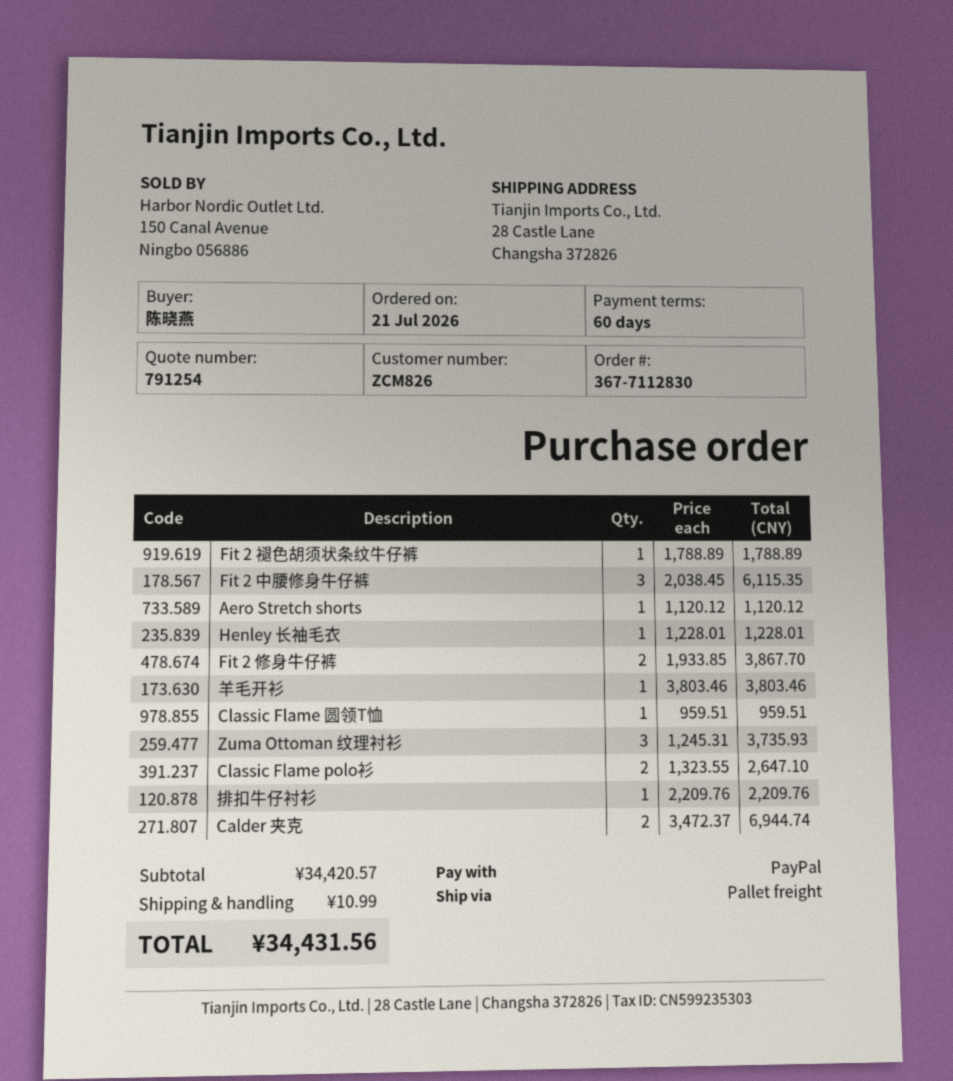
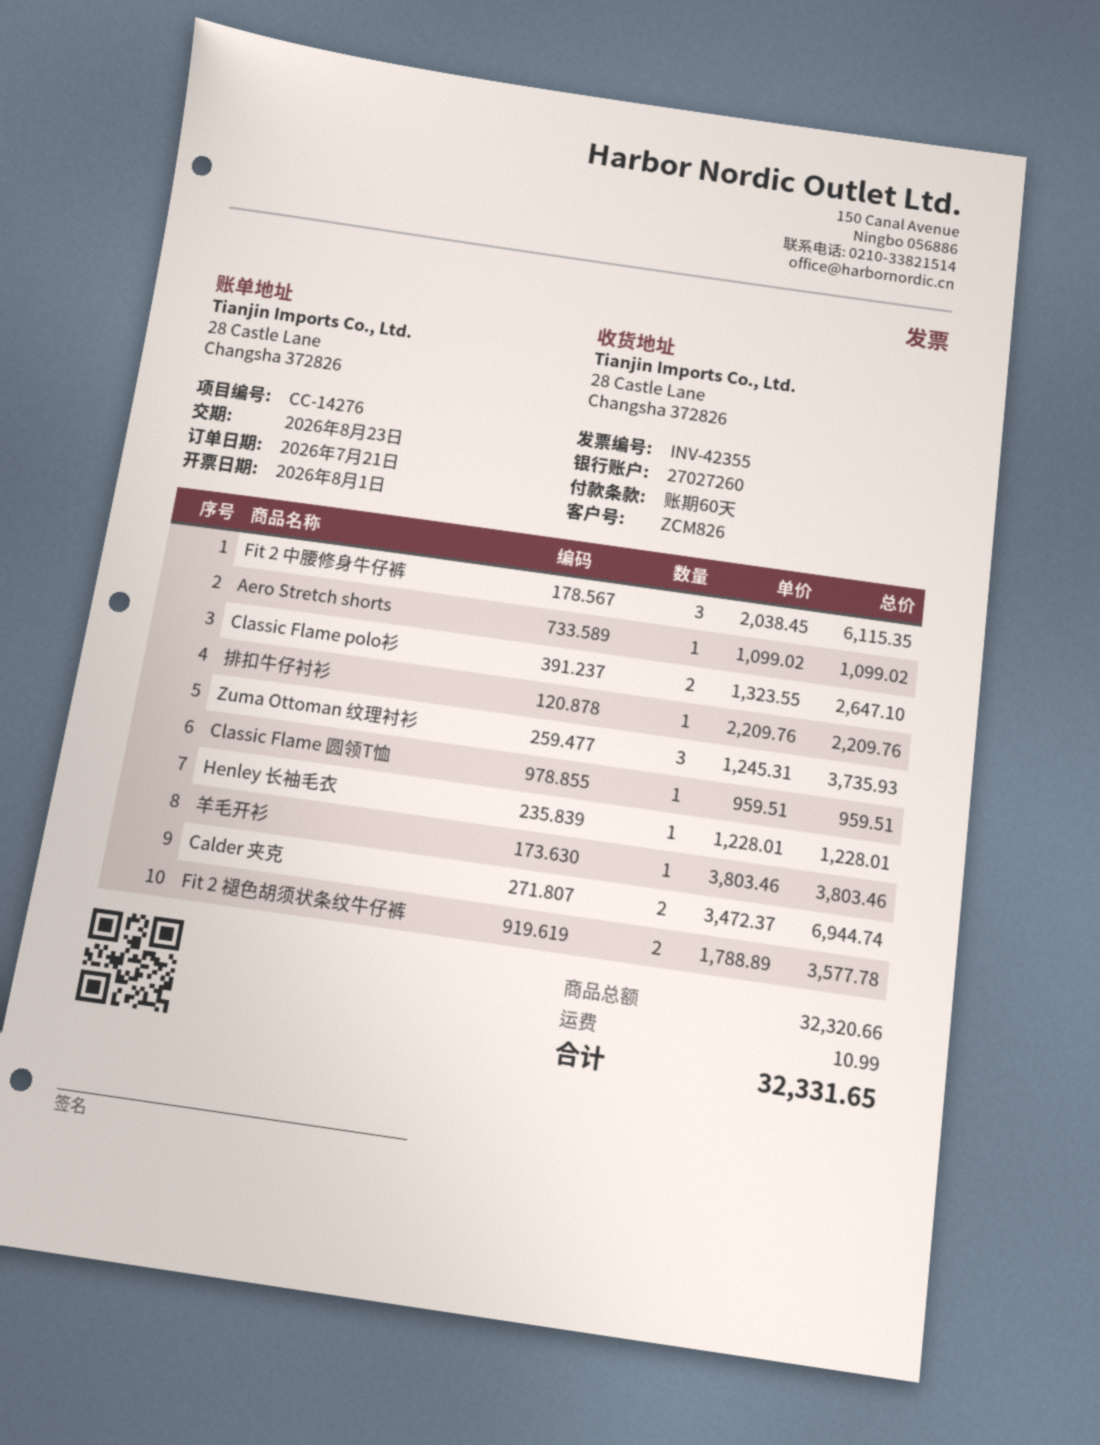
Fit 2 褪色胡须状条纹牛仔裤: 1 x 1788.89 = 1788.89 -> 2 x 1788.89 = 3577.78
Aero Stretch shorts: 1 x 1120.12 = 1120.12 -> 1 x 1099.02 = 1099.02
Fit 2 修身牛仔裤: 2 x 1933.85 = 3867.70 -> none
subtotal: 34420.57 -> 32320.66
total: 34431.56 -> 32331.65

